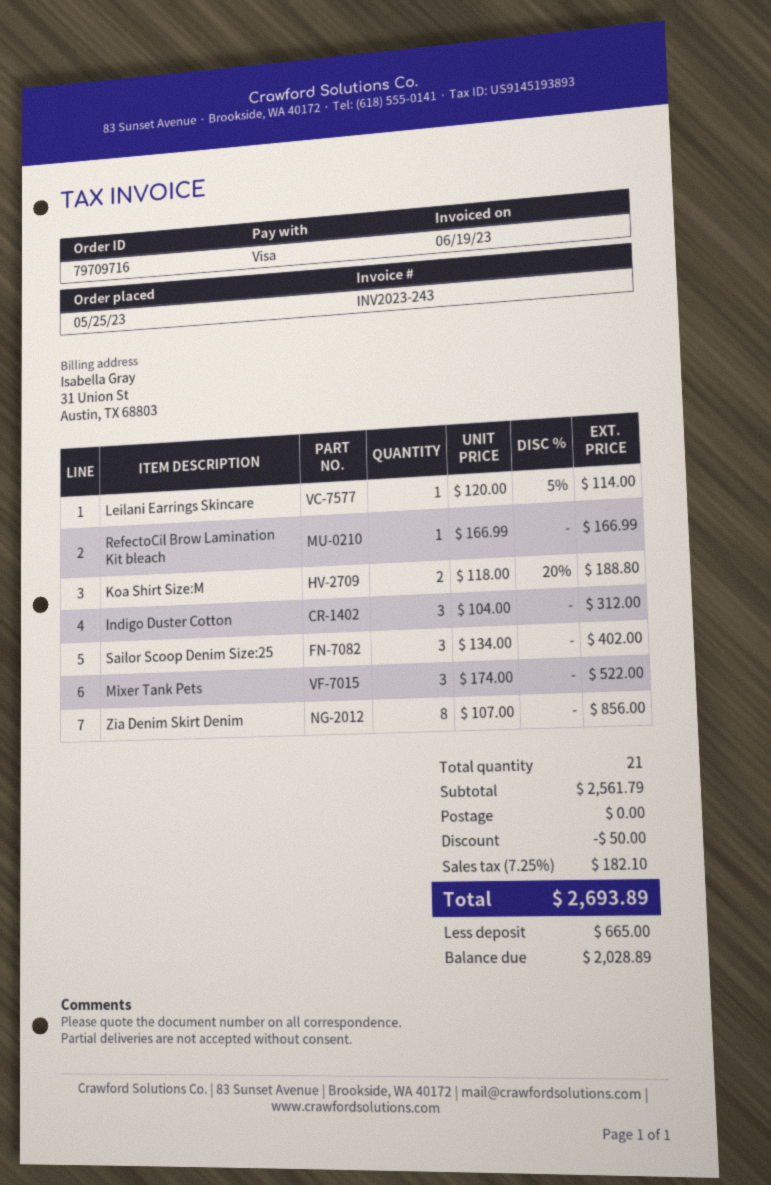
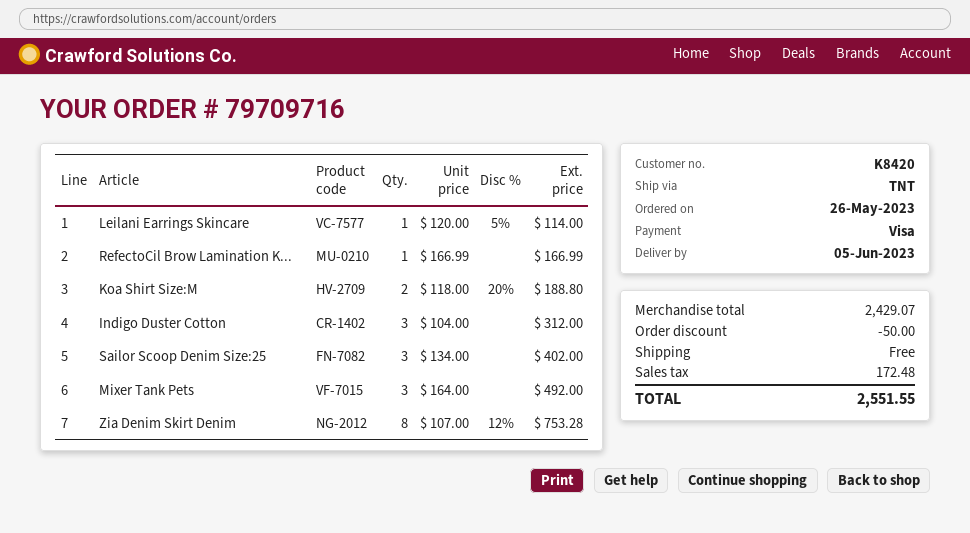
order date: 2023-05-25 -> 2023-05-26
Mixer Tank Pets: 3 x 174.00 = 522.00 -> 3 x 164.00 = 492.00
Zia Denim Skirt Denim: 8 x 107.00 = 856.00 -> 8 x 107.00 - 12% = 753.28
subtotal: 2561.79 -> 2429.07
tax: 182.10 -> 172.48
total: 2693.89 -> 2551.55

